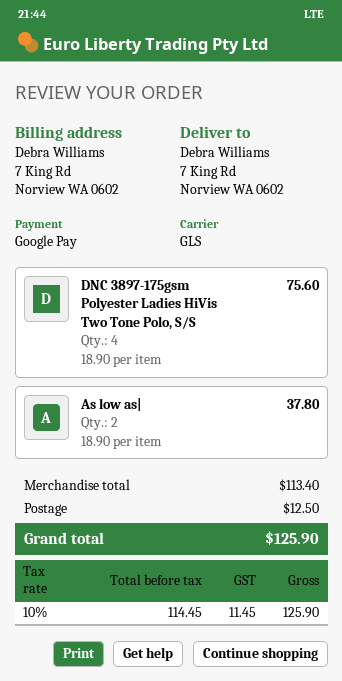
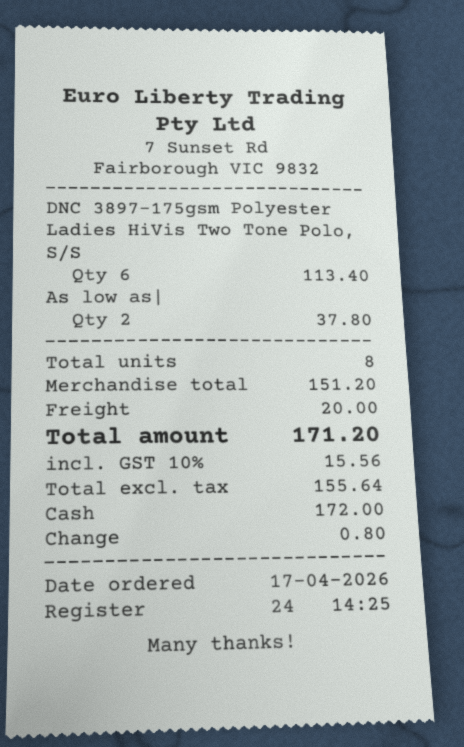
payment method: Google Pay -> cash
DNC 3897-175gsm Polyester Ladies HiVis Two Tone Polo, S/S: 4 for 75.60 -> 6 for 113.40
subtotal: 113.40 -> 151.20
shipping: 12.50 -> 20.00
net: 114.45 -> 155.64
tax: 10% = 11.45 -> 10% = 15.56
total: 125.90 -> 171.20

